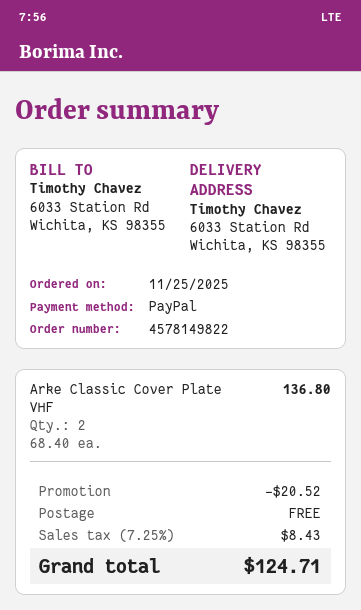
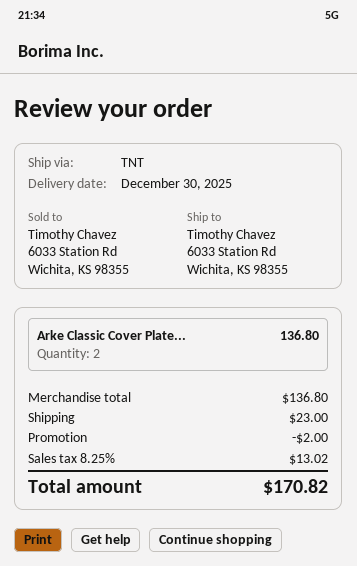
discount: 20.52 -> 2.00
shipping: 0.00 -> 23.00
tax: 7.25% = 8.43 -> 8.25% = 13.02
total: 124.71 -> 170.82

